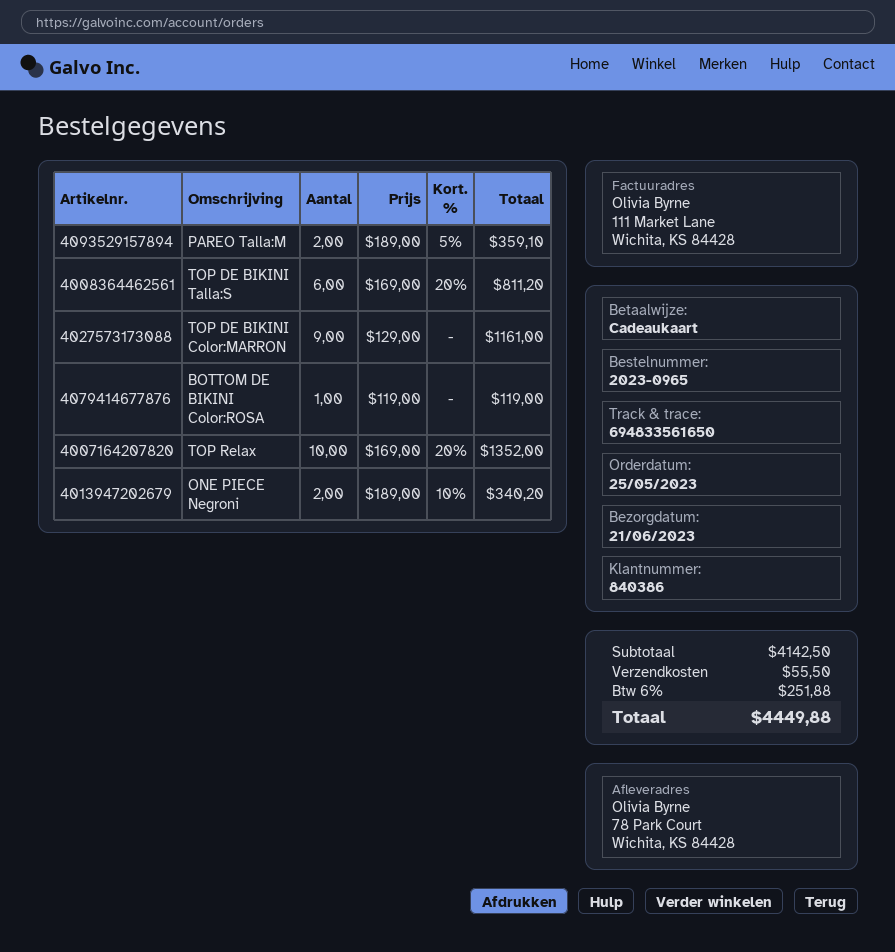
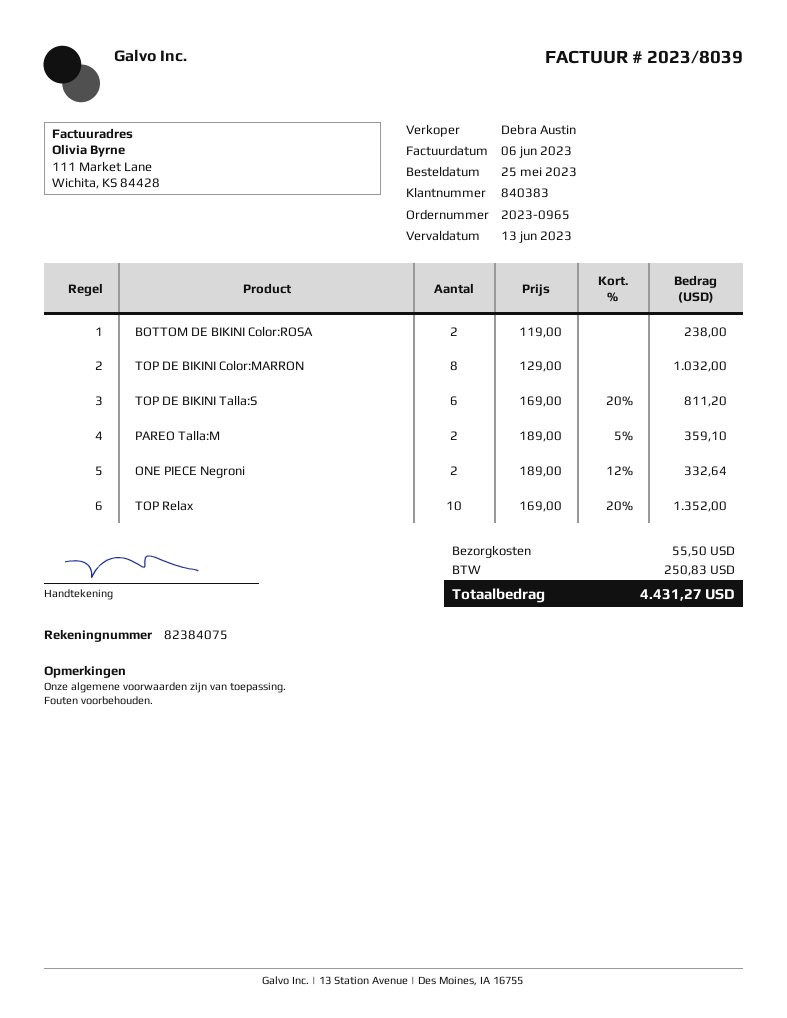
customer number: 840386 -> 840383
TOP DE BIKINI Color:MARRON: 9 x 129.00 = 1161.00 -> 8 x 129.00 = 1032.00
BOTTOM DE BIKINI Color:ROSA: 1 x 119.00 = 119.00 -> 2 x 119.00 = 238.00
ONE PIECE Negroni: 2 x 189.00 - 10% = 340.20 -> 2 x 189.00 - 12% = 332.64
tax: 251.88 -> 250.83
total: 4449.88 -> 4431.27

